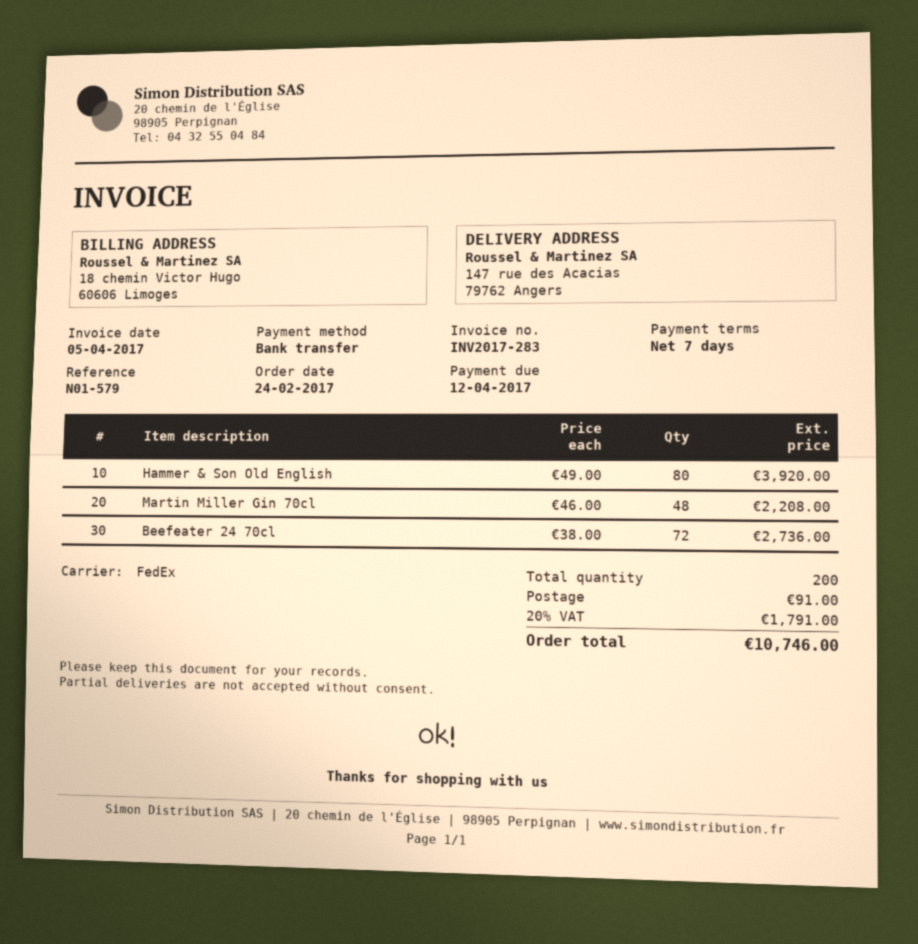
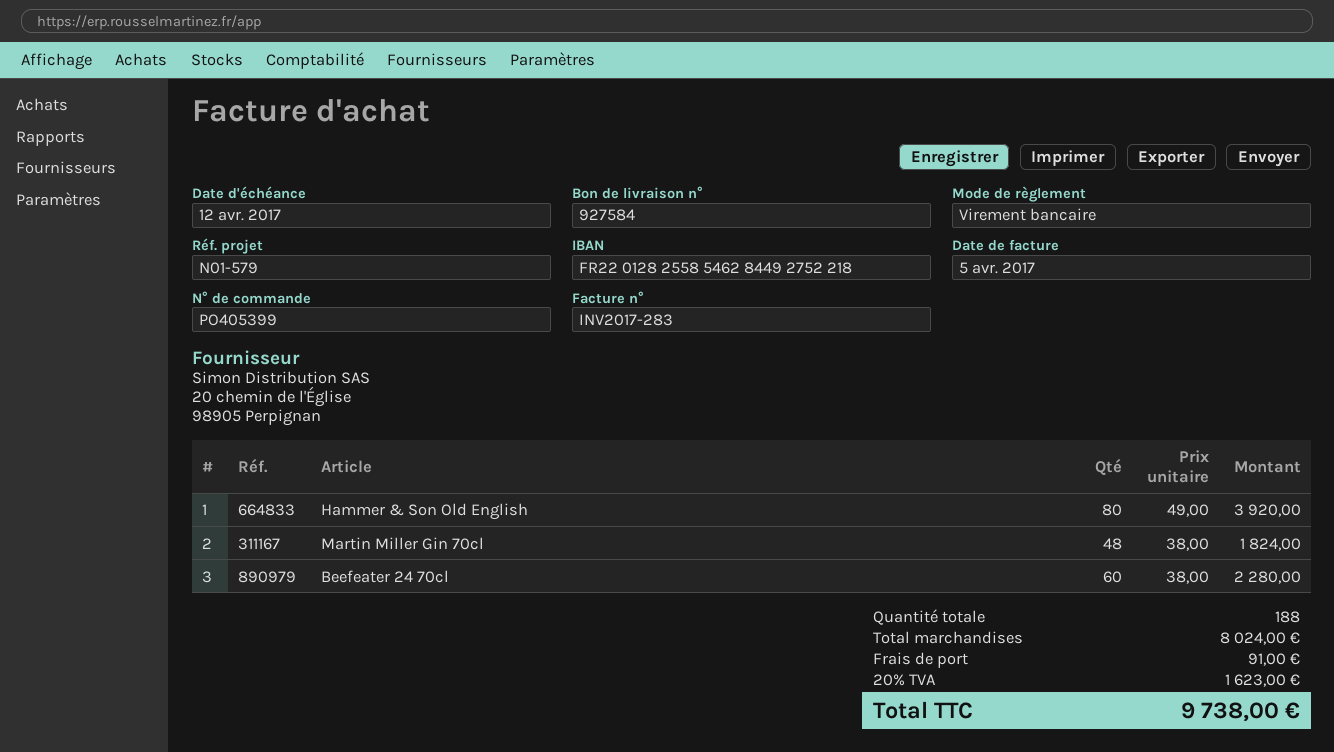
Martin Miller Gin 70cl: 48 x 46.00 = 2208.00 -> 48 x 38.00 = 1824.00
Beefeater 24 70cl: 72 x 38.00 = 2736.00 -> 60 x 38.00 = 2280.00
total quantity: 200 -> 188
tax: 20% = 1791.00 -> 20% = 1623.00
total: 10746.00 -> 9738.00

